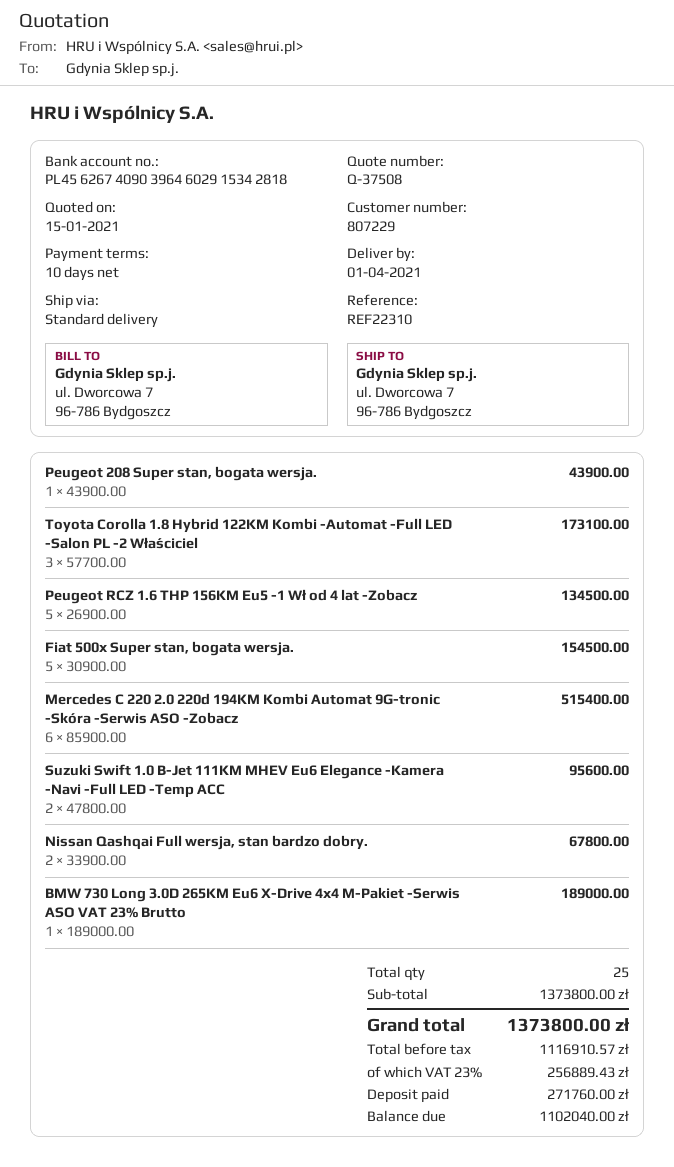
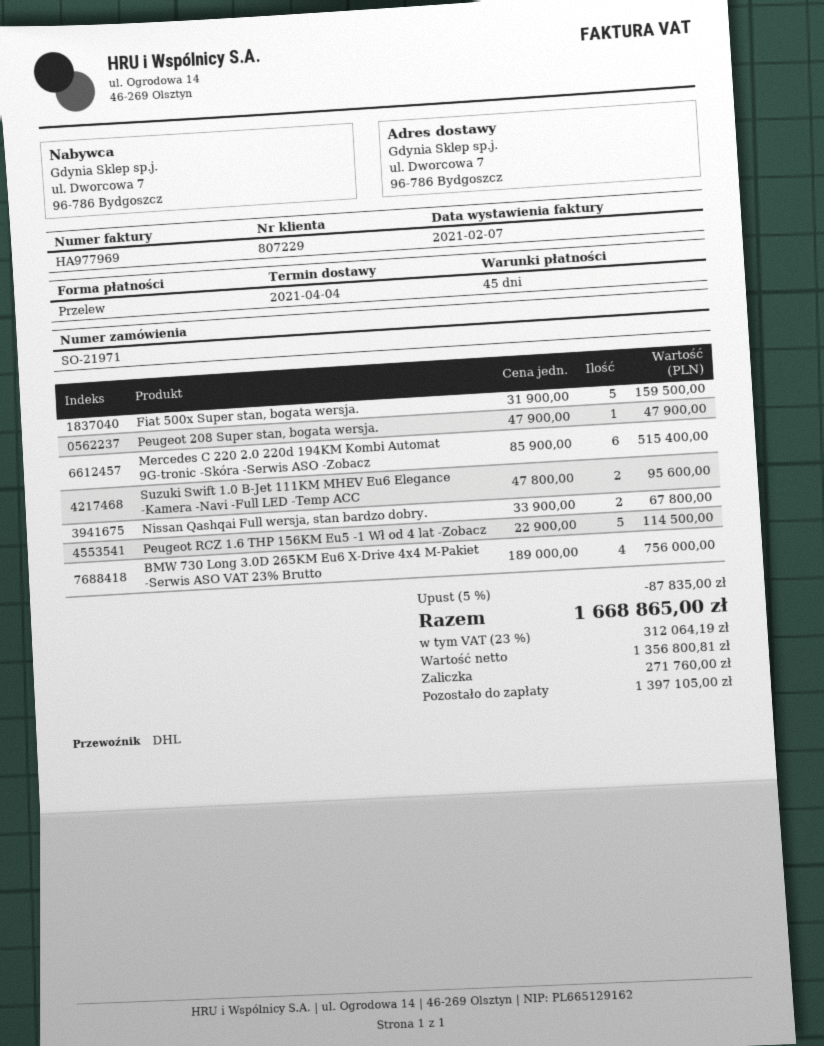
delivery date: 2021-04-01 -> 2021-04-04
payment terms: 10 days -> 45 days
shipping method: standard -> DHL
Peugeot 208 Super stan, bogata wersja.: 1 x 43900.00 = 43900.00 -> 1 x 47900.00 = 47900.00
Toyota Corolla 1.8 Hybrid 122KM Kombi -Automat -Full LED -Salon PL -2 Właściciel: 3 x 57700.00 = 173100.00 -> none
Peugeot RCZ 1.6 THP 156KM Eu5 -1 Wł od 4 lat -Zobacz: 5 x 26900.00 = 134500.00 -> 5 x 22900.00 = 114500.00
Fiat 500x Super stan, bogata wersja.: 5 x 30900.00 = 154500.00 -> 5 x 31900.00 = 159500.00
BMW 730 Long 3.0D 265KM Eu6 X-Drive 4x4 M-Pakiet -Serwis ASO VAT 23% Brutto: 1 x 189000.00 = 189000.00 -> 4 x 189000.00 = 756000.00
discount: none -> 5% = 87835.00
net: 1116910.57 -> 1356800.81
tax: 23% = 256889.43 -> 23% = 312064.19
total: 1373800.00 -> 1668865.00
balance: 1102040.00 -> 1397105.00

